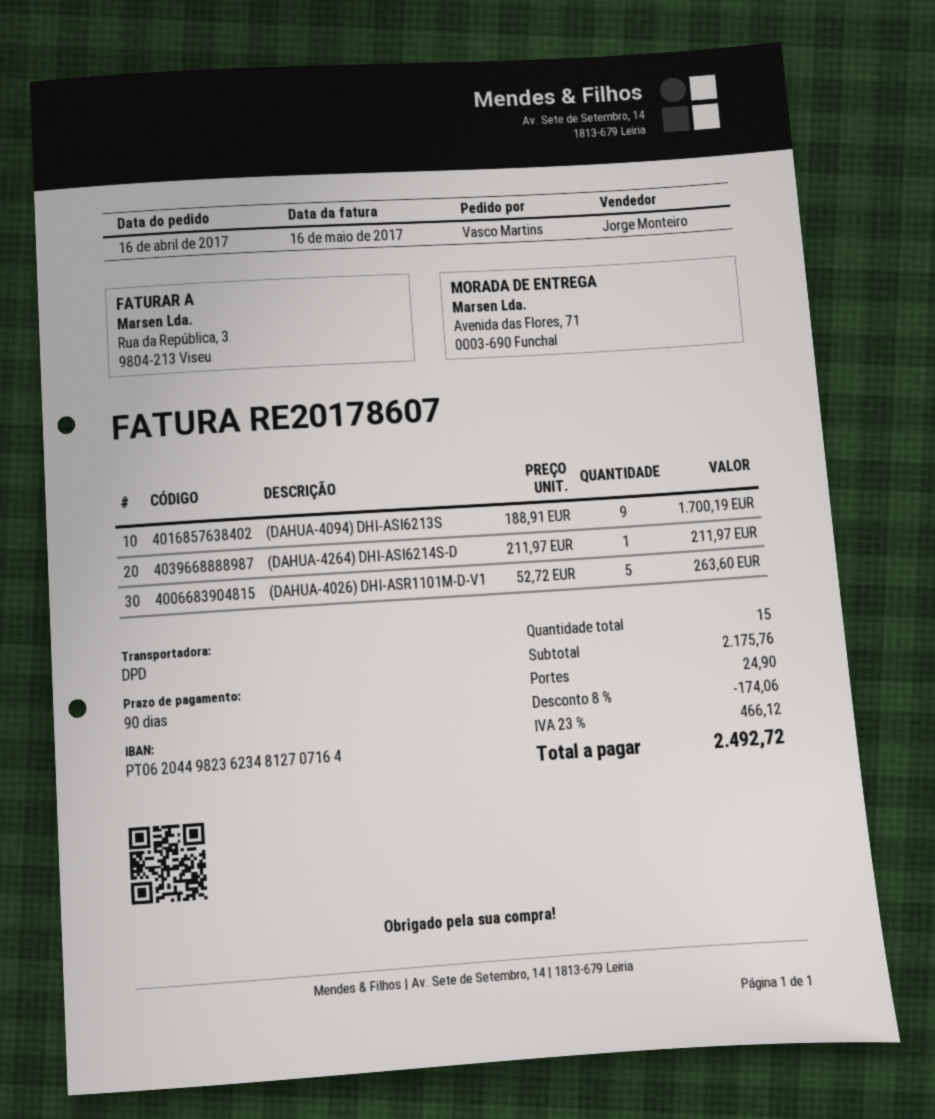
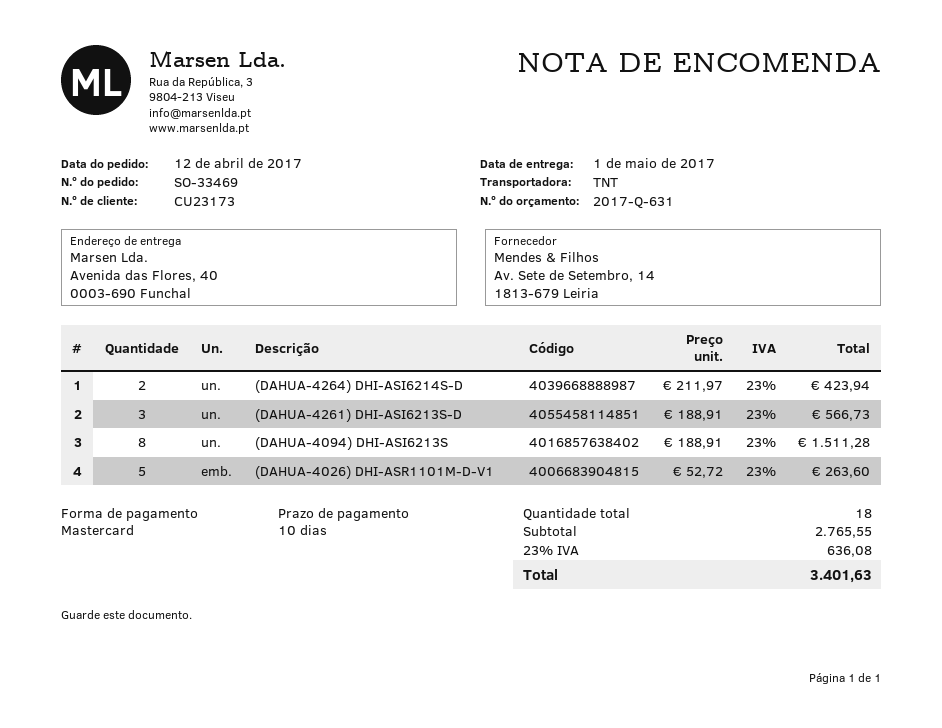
order date: 2017-04-16 -> 2017-04-12
payment terms: 90 days -> 10 days
shipping method: DPD -> TNT
ship to: Avenida das Flores, 71, 0003-690 Funchal -> Avenida das Flores, 40, 0003-690 Funchal
(DAHUA-4094) DHI-ASI6213S: 9 x 188.91 = 1700.19 -> 8 x 188.91 = 1511.28
(DAHUA-4264) DHI-ASI6214S-D: 1 x 211.97 = 211.97 -> 2 x 211.97 = 423.94
(DAHUA-4261) DHI-ASI6213S-D: none -> 3 x 188.91 = 566.73
total quantity: 15 -> 18
subtotal: 2175.76 -> 2765.55
discount: 8% = 174.06 -> none
shipping: 24.90 -> none
tax: 23% = 466.12 -> 23% = 636.08
total: 2492.72 -> 3401.63

